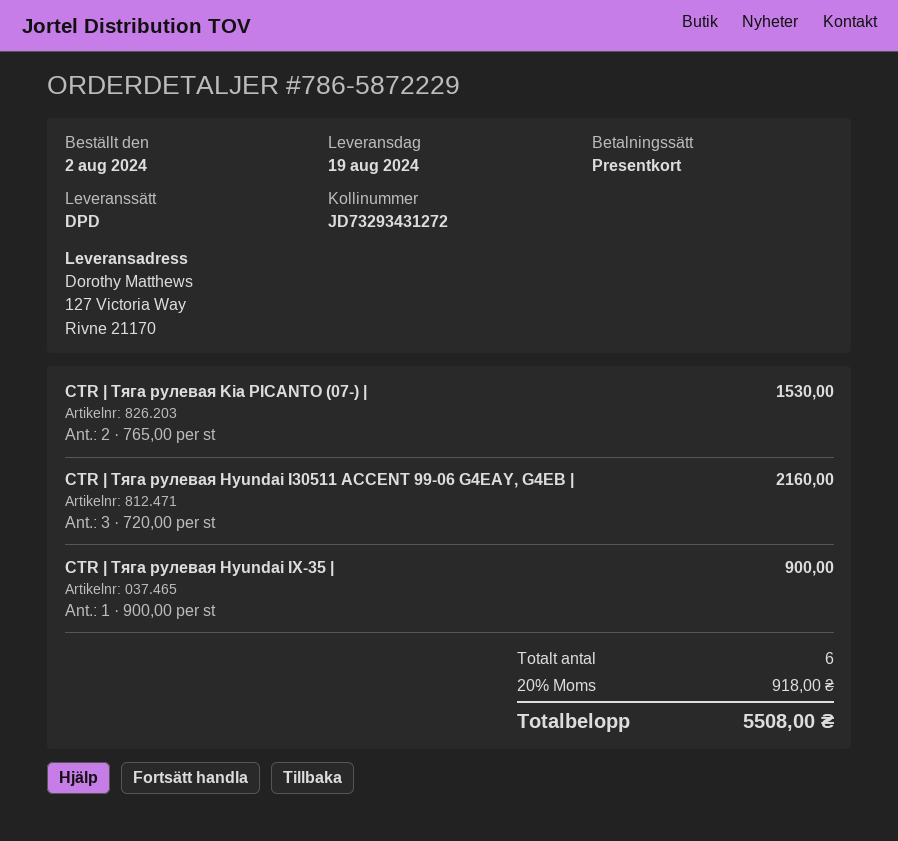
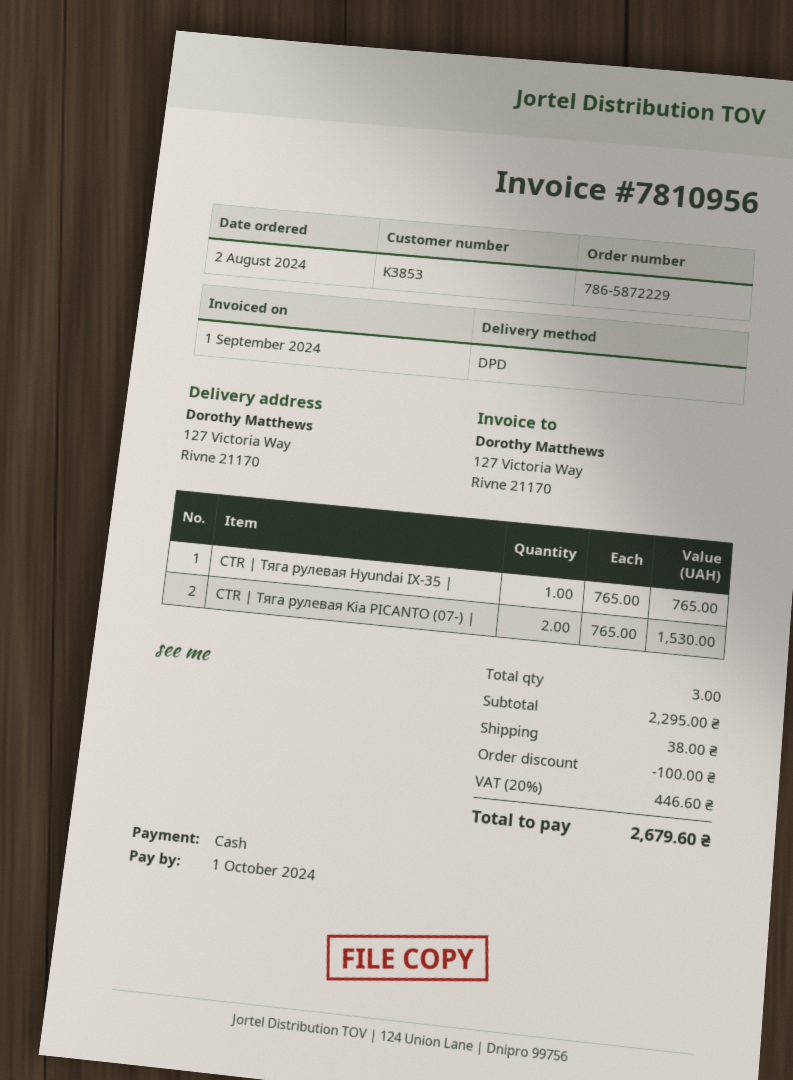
payment method: gift card -> cash
CTR | Тяга рулевая Hyundai I30511 ACCENT 99-06 G4EAY, G4EB |: 3 x 720.00 = 2160.00 -> none
CTR | Тяга рулевая Hyundai IX-35 |: 1 x 900.00 = 900.00 -> 1 x 765.00 = 765.00
total quantity: 6 -> 3
discount: none -> 100.00
shipping: none -> 38.00
tax: 20% = 918.00 -> 20% = 446.60
total: 5508.00 -> 2679.60

